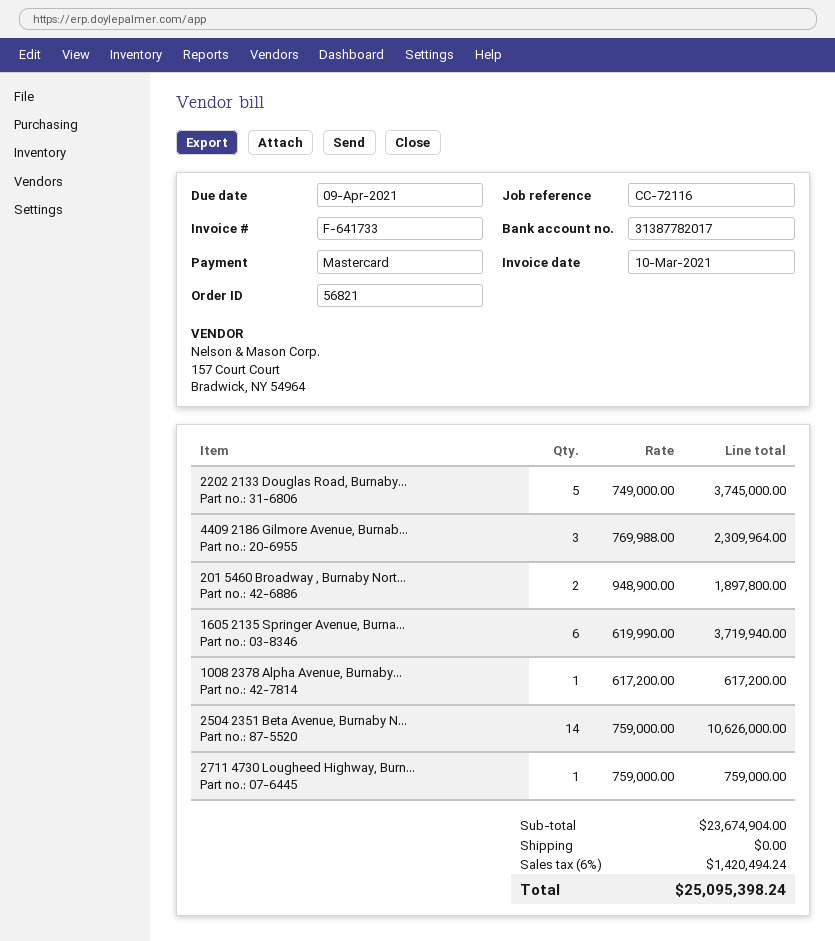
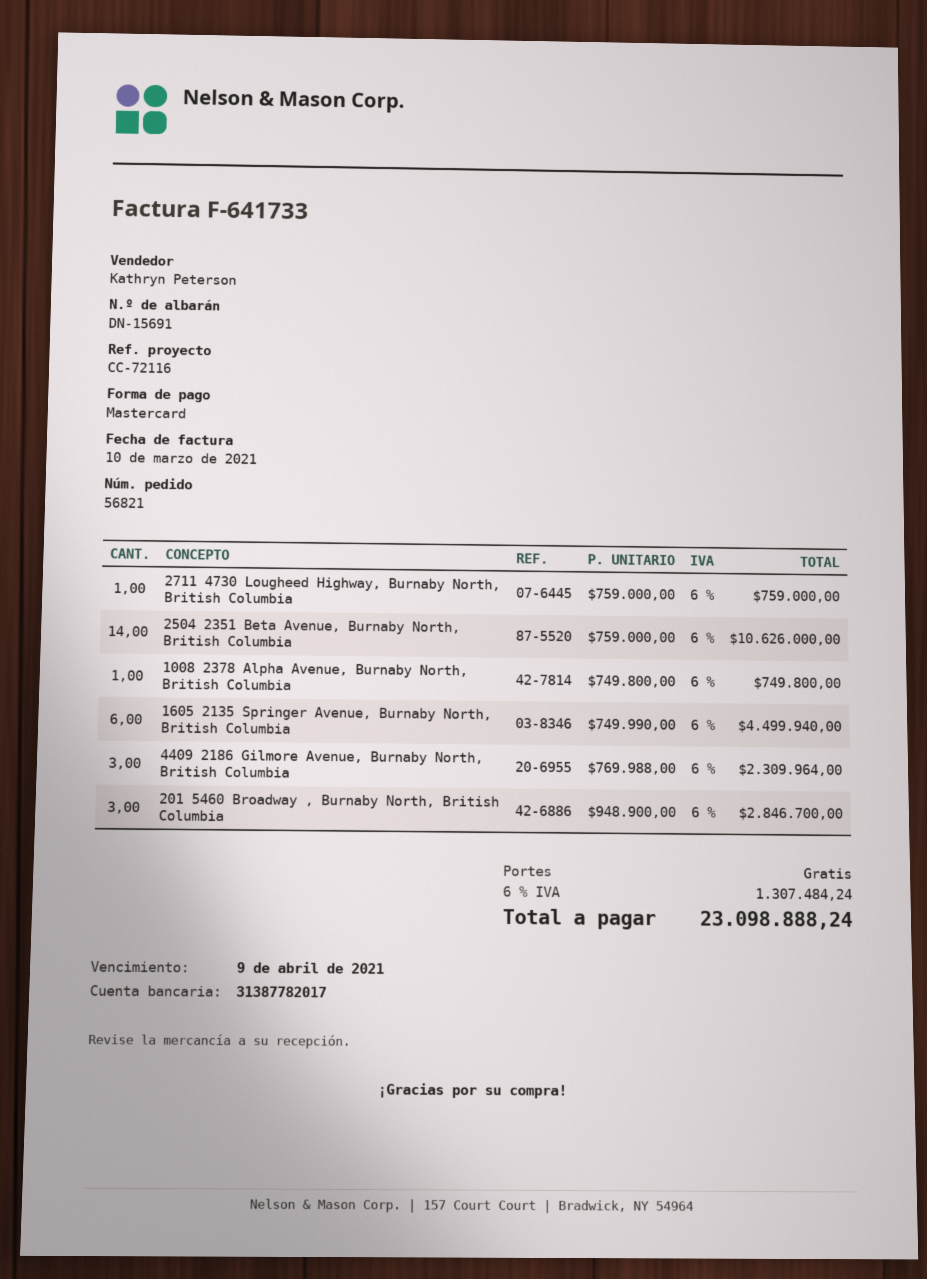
2202 2133 Douglas Road, Burnaby...: 5 x 749000.00 = 3745000.00 -> none
201 5460 Broadway , Burnaby Nort...: 2 x 948900.00 = 1897800.00 -> 3 x 948900.00 = 2846700.00
1605 2135 Springer Avenue, Burna...: 6 x 619990.00 = 3719940.00 -> 6 x 749990.00 = 4499940.00
1008 2378 Alpha Avenue, Burnaby...: 1 x 617200.00 = 617200.00 -> 1 x 749800.00 = 749800.00
tax: 6% = 1420494.24 -> 6% = 1307484.24
total: 25095398.24 -> 23098888.24

